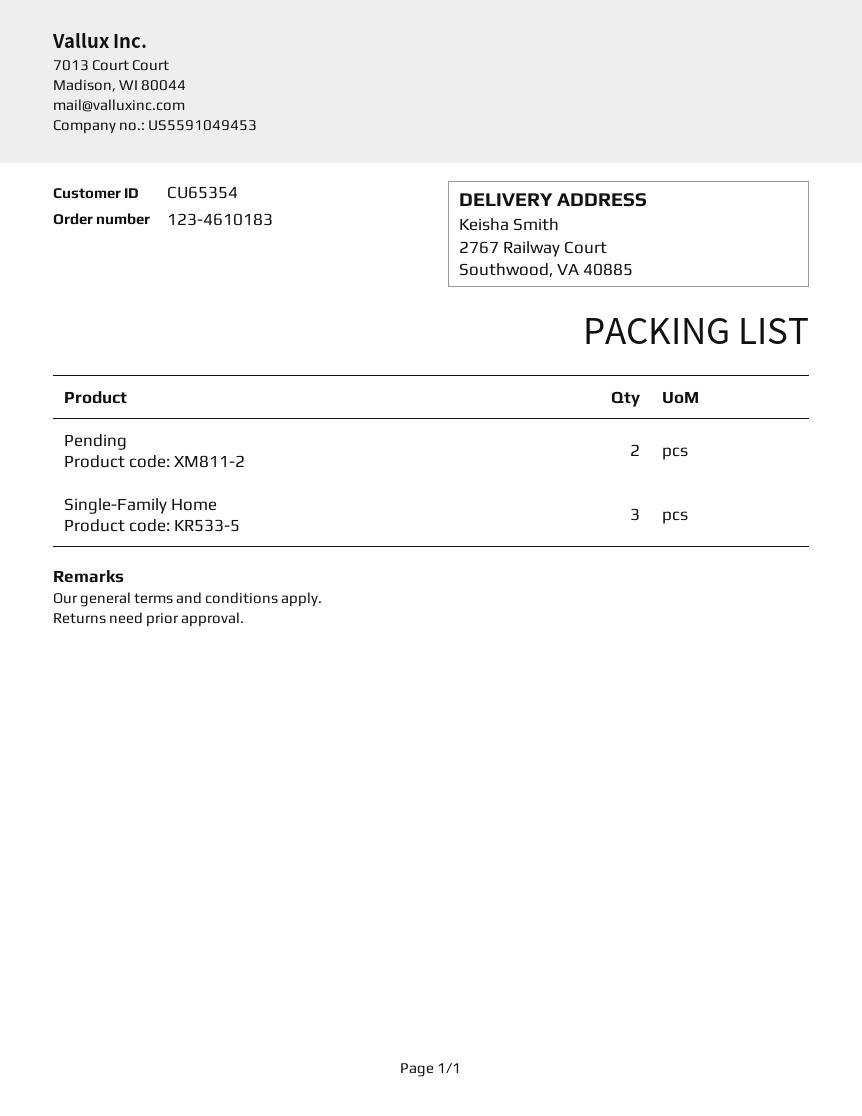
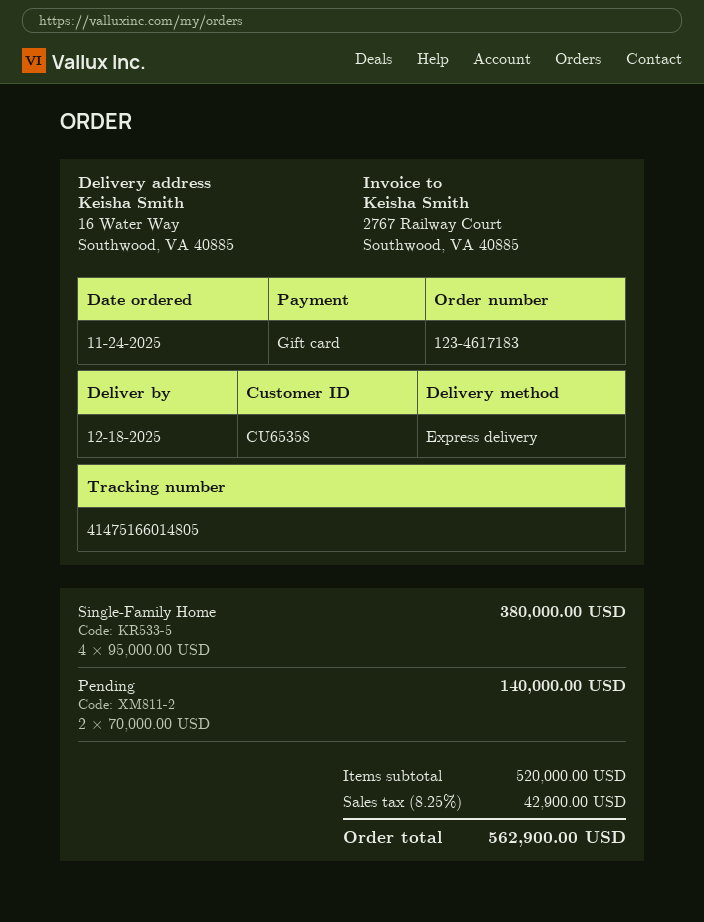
order number: 123-4610183 -> 123-4617183
customer number: CU65354 -> CU65358
ship to: 2767 Railway Court, Southwood, VA 40885 -> 16 Water Way, Southwood, VA 40885
Single-Family Home: 3 -> 4

